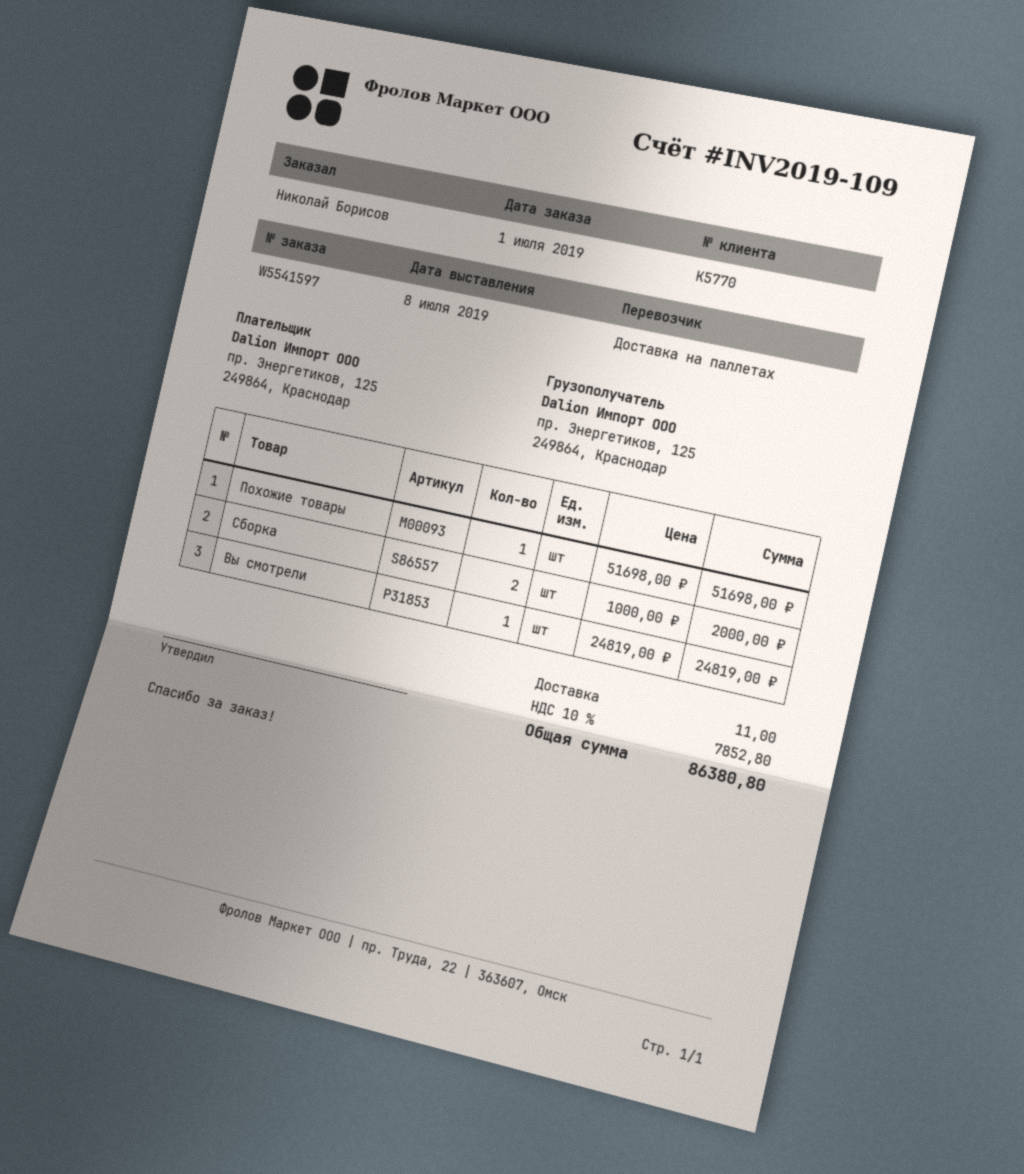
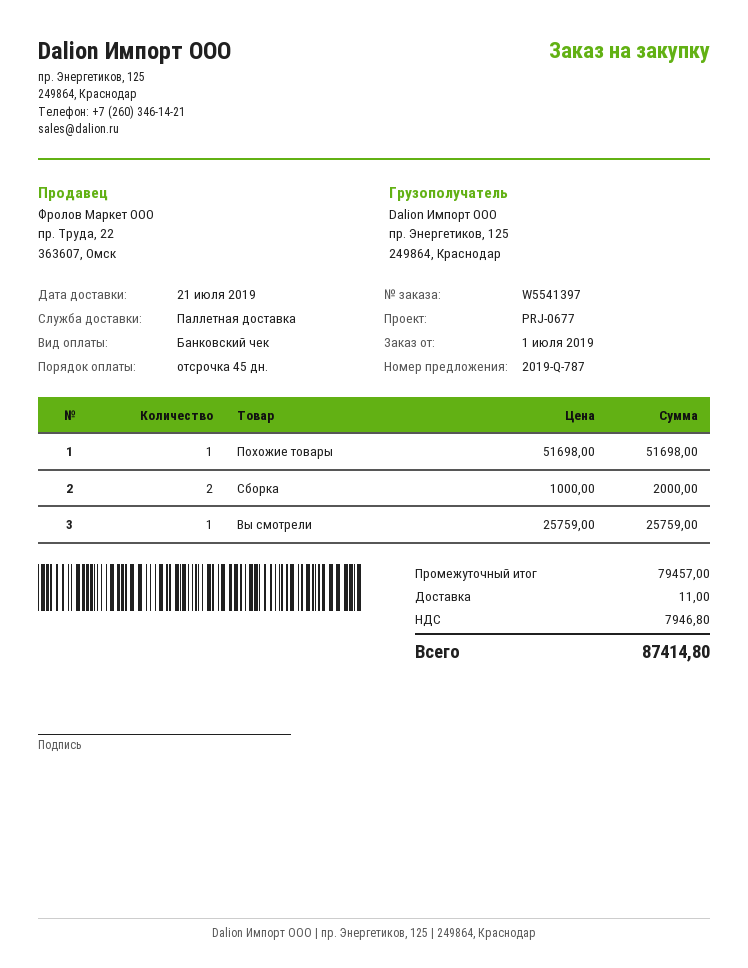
order number: W5541597 -> W5541397
Вы смотрели: 1 x 24819.00 = 24819.00 -> 1 x 25759.00 = 25759.00
tax: 7852.80 -> 7946.80
total: 86380.80 -> 87414.80

